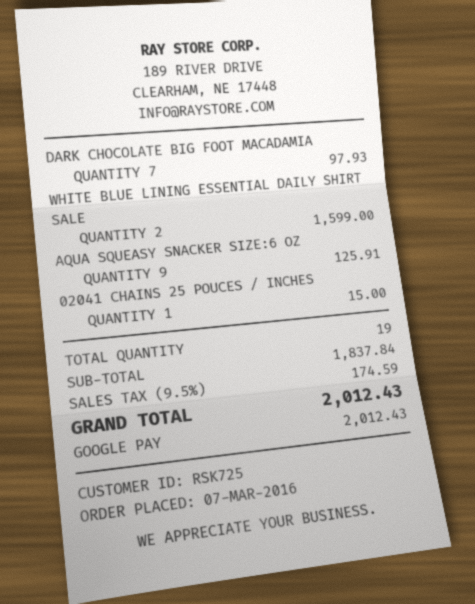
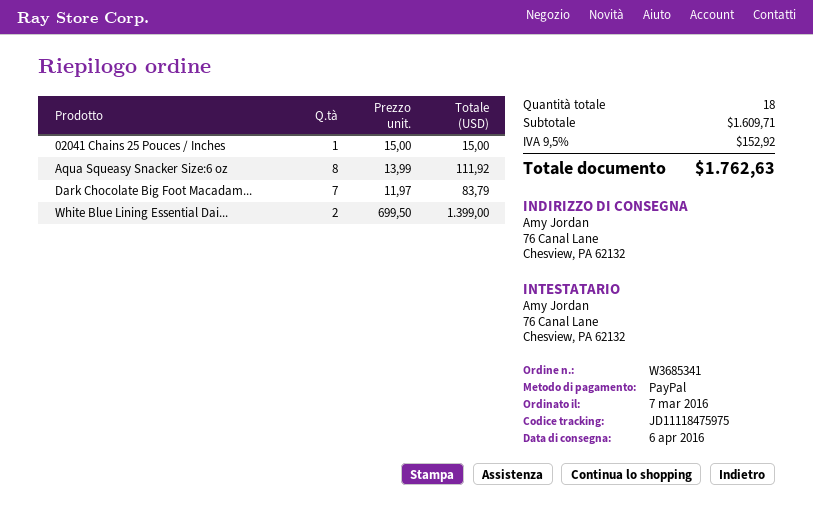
payment method: Google Pay -> PayPal
DARK CHOCOLATE BIG FOOT MACADAMIA: 7 for 97.93 -> 7 for 83.79
WHITE BLUE LINING ESSENTIAL DAILY SHIRT SALE: 2 for 1599.00 -> 2 for 1399.00
AQUA SQUEASY SNACKER SIZE:6 OZ: 9 for 125.91 -> 8 for 111.92
total quantity: 19 -> 18
subtotal: 1837.84 -> 1609.71
tax: 9.5% = 174.59 -> 9.5% = 152.92
total: 2012.43 -> 1762.63

